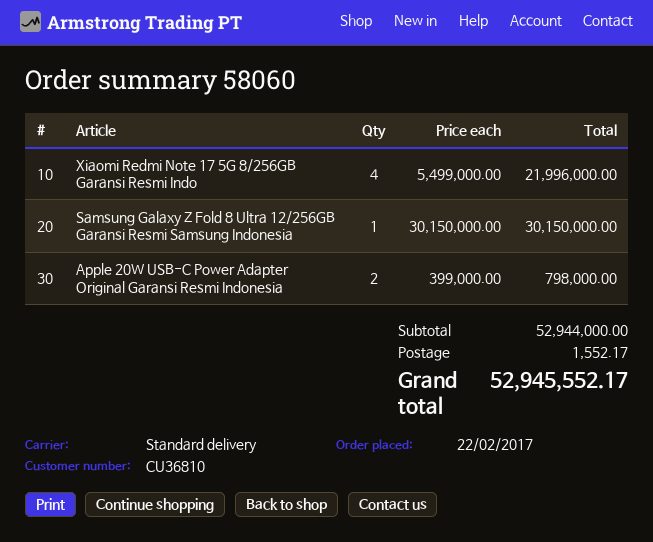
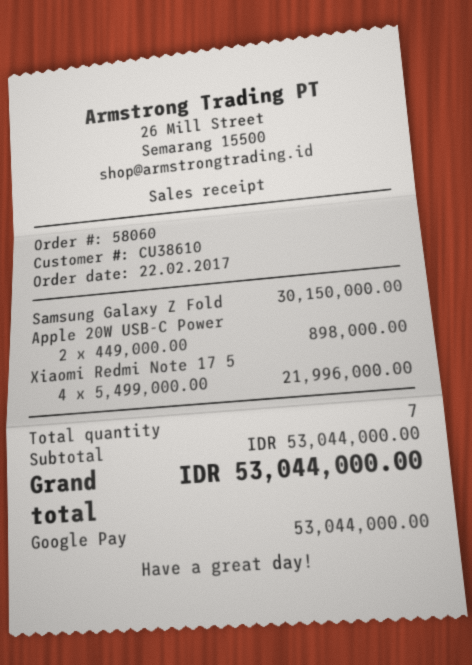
customer number: CU36810 -> CU38610
Apple 20W USB-C Power Adapter Original Garansi Resmi Indonesia: 2 x 399000.00 = 798000.00 -> 2 x 449000.00 = 898000.00
subtotal: 52944000.00 -> 53044000.00
shipping: 1552.17 -> none
total: 52945552.17 -> 53044000.00

